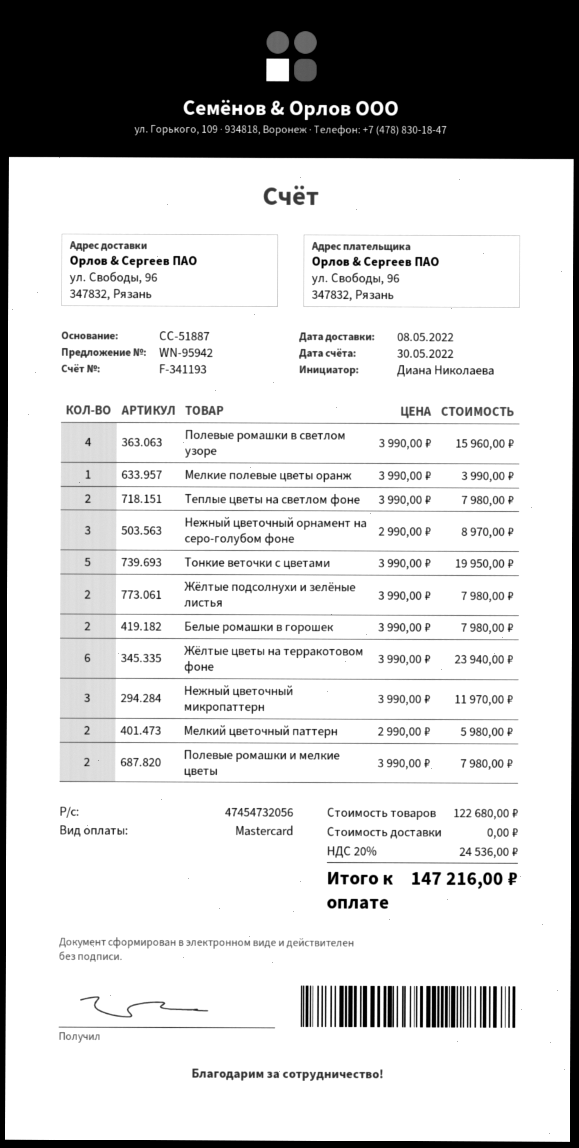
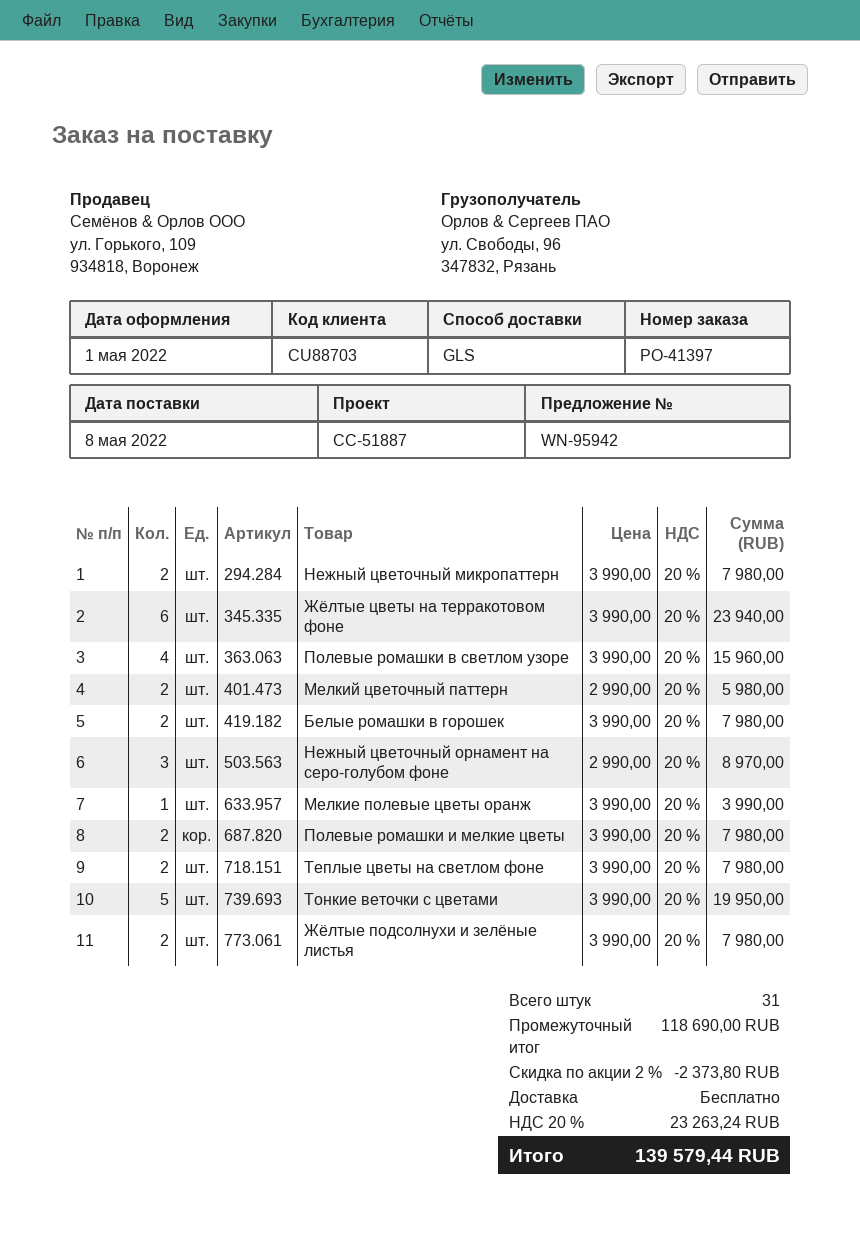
Нежный цветочный микропаттерн: 3 x 3990.00 = 11970.00 -> 2 x 3990.00 = 7980.00
subtotal: 122680.00 -> 118690.00
discount: none -> 2% = 2373.80
tax: 20% = 24536.00 -> 20% = 23263.24
total: 147216.00 -> 139579.44

